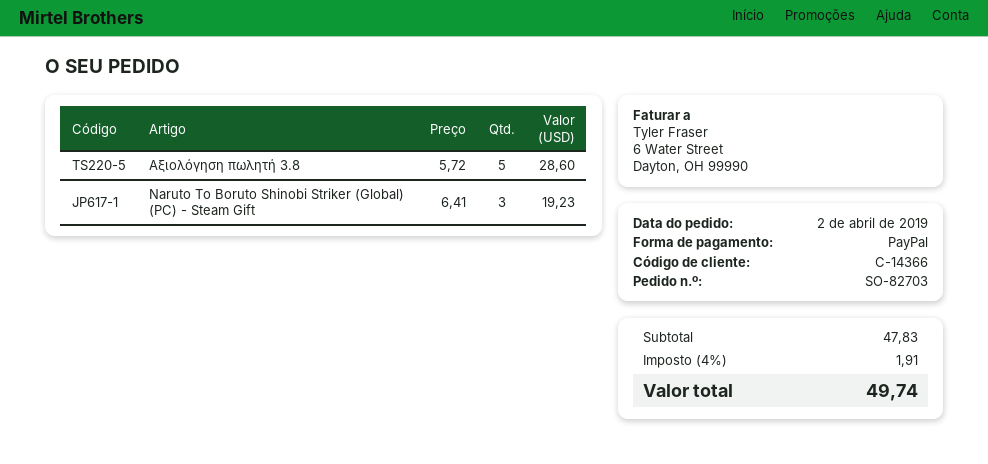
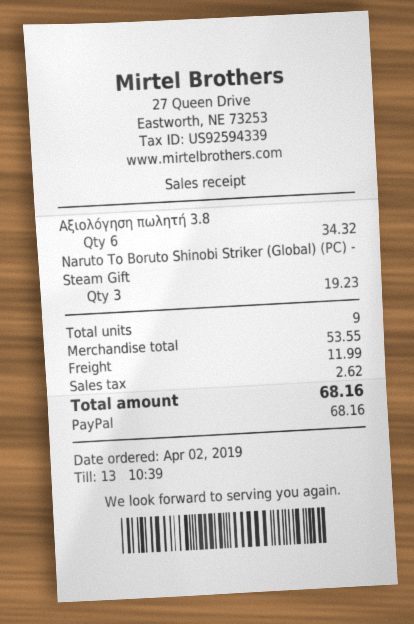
Αξιολόγηση πωλητή 3.8: 5 for 28.60 -> 6 for 34.32
subtotal: 47.83 -> 53.55
shipping: none -> 11.99
tax: 1.91 -> 2.62
total: 49.74 -> 68.16

